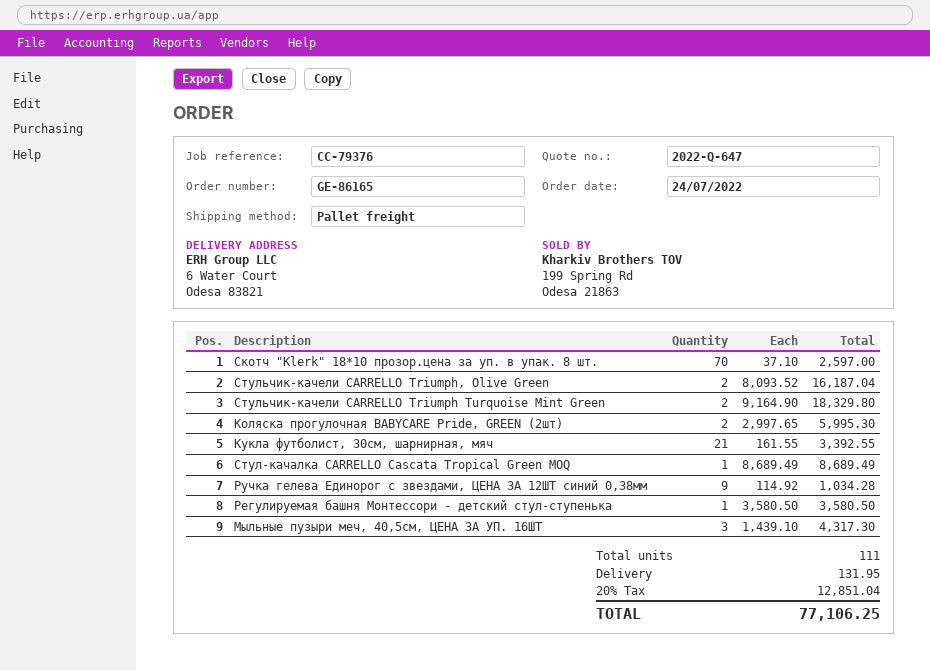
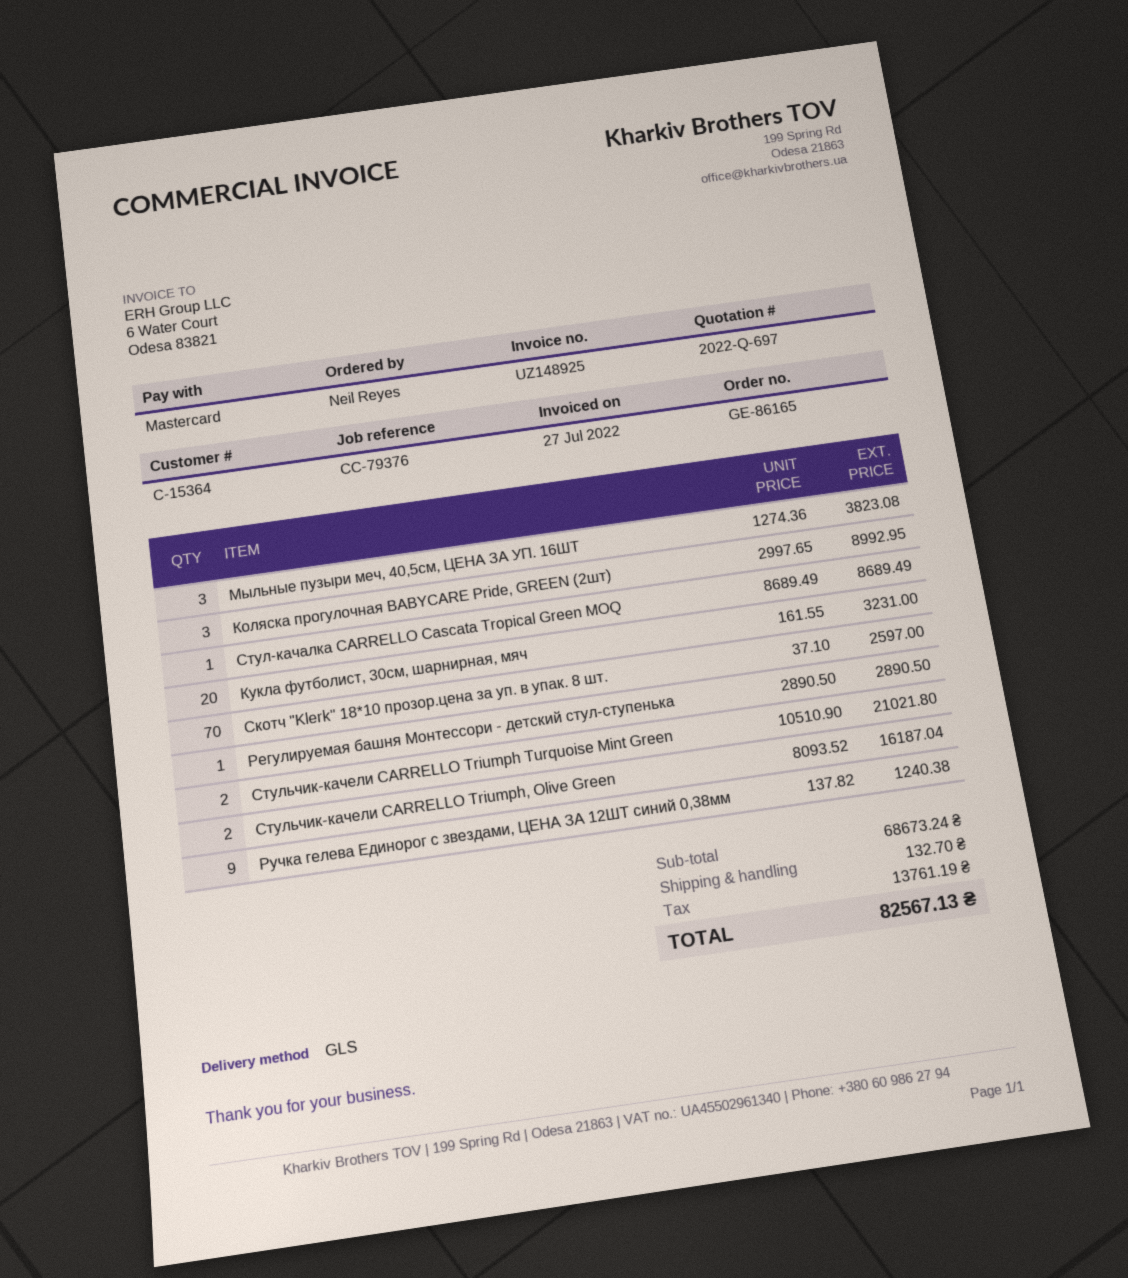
quote number: 2022-Q-647 -> 2022-Q-697
shipping method: pallet freight -> GLS
Стульчик-качели CARRELLO Triumph Turquoise Mint Green: 2 x 9164.90 = 18329.80 -> 2 x 10510.90 = 21021.80
Коляска прогулочная BABYCARE Pride, GREEN (2шт): 2 x 2997.65 = 5995.30 -> 3 x 2997.65 = 8992.95
Кукла футболист, 30см, шарнирная, мяч: 21 x 161.55 = 3392.55 -> 20 x 161.55 = 3231.00
Ручка гелева Единорог с звездами, ЦЕНА ЗА 12ШТ синий 0,38мм: 9 x 114.92 = 1034.28 -> 9 x 137.82 = 1240.38
Регулируемая башня Монтессори - детский стул-ступенька: 1 x 3580.50 = 3580.50 -> 1 x 2890.50 = 2890.50
Мыльные пузыри меч, 40,5см, ЦЕНА ЗА УП. 16ШТ: 3 x 1439.10 = 4317.30 -> 3 x 1274.36 = 3823.08
shipping: 131.95 -> 132.70
tax: 12851.04 -> 13761.19
total: 77106.25 -> 82567.13

